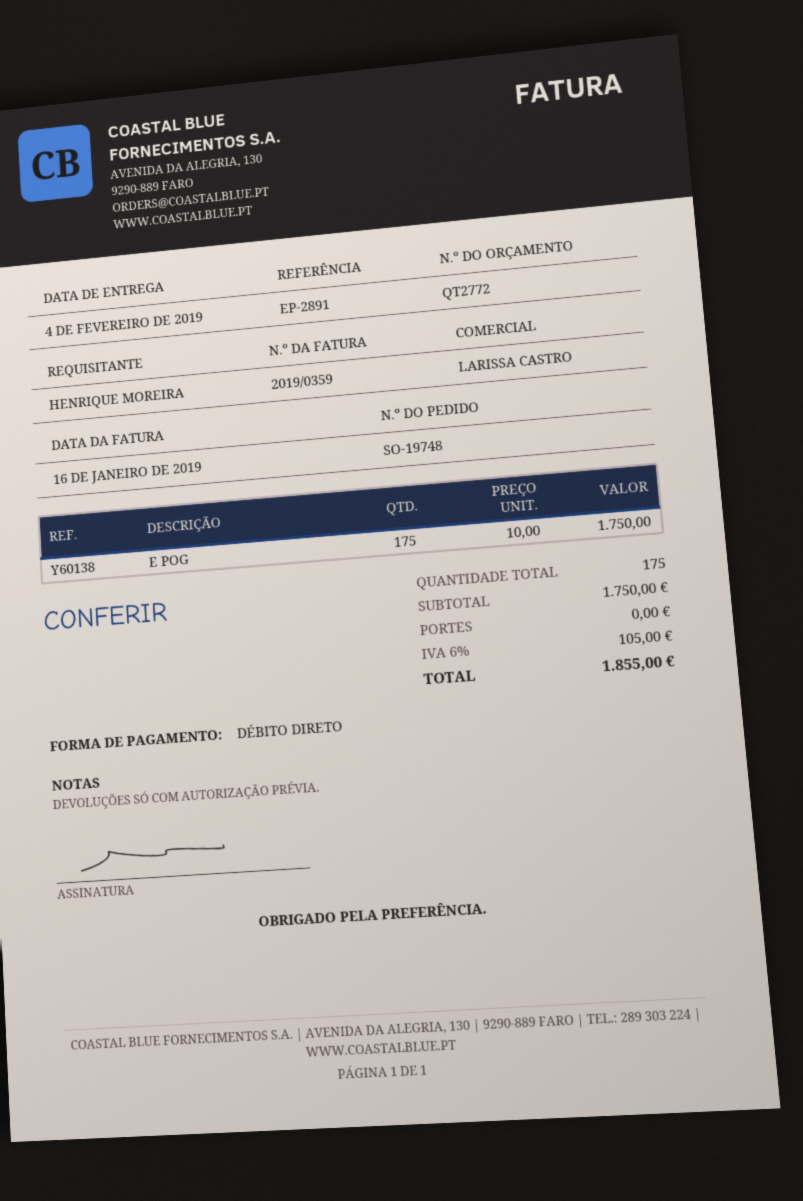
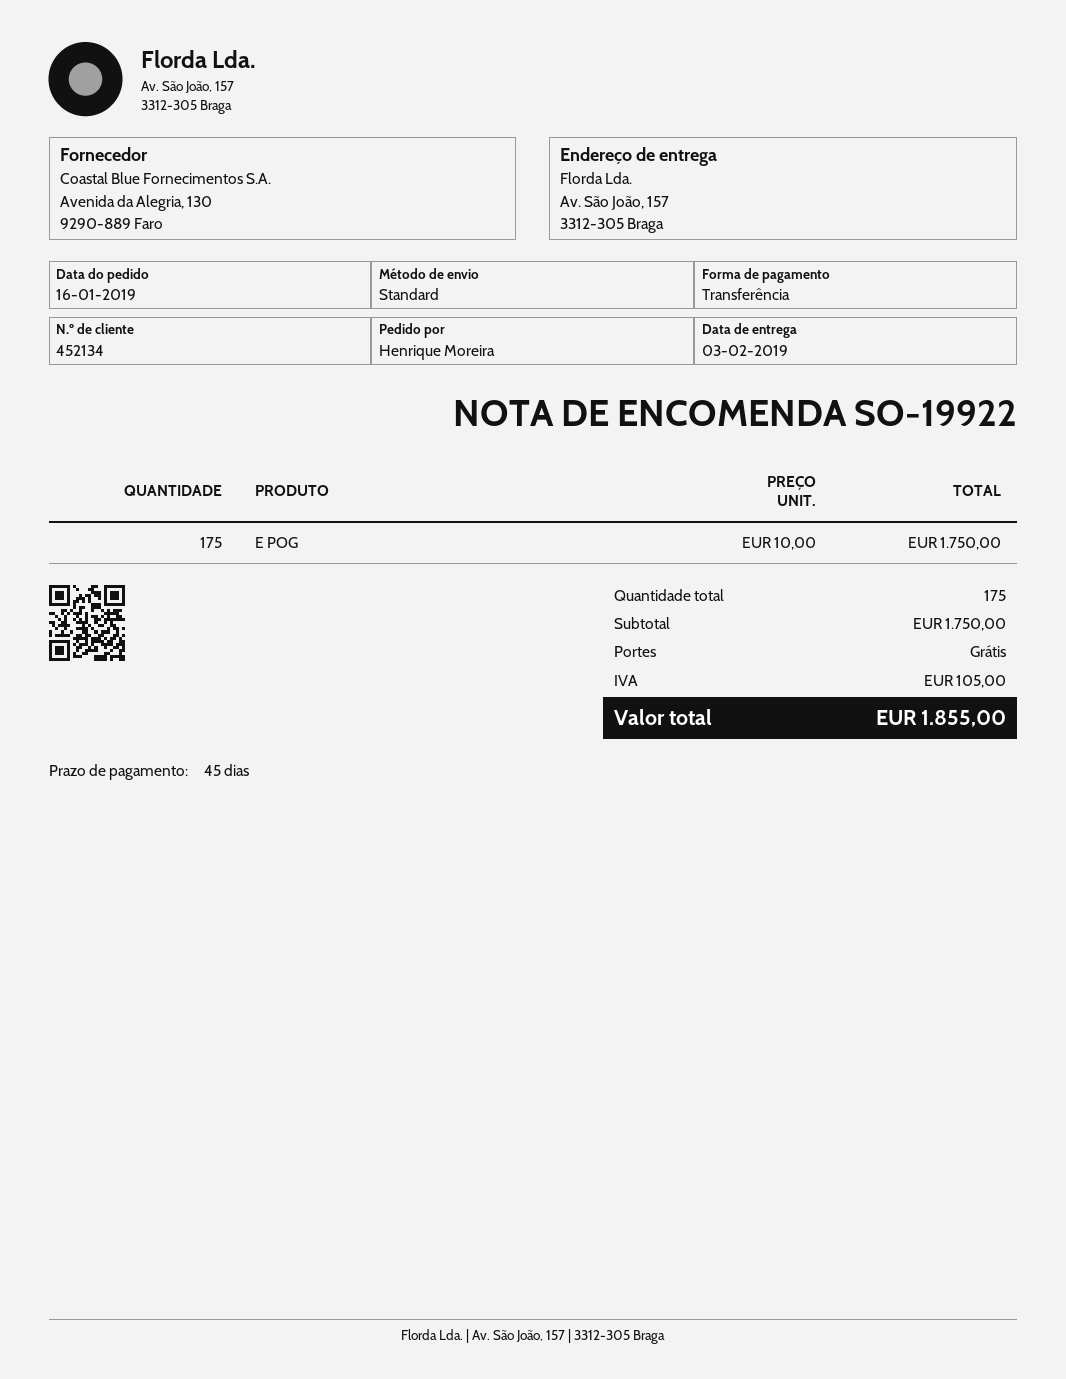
order number: SO-19748 -> SO-19922
delivery date: 2019-02-04 -> 2019-02-03
payment method: direct debit -> bank transfer

